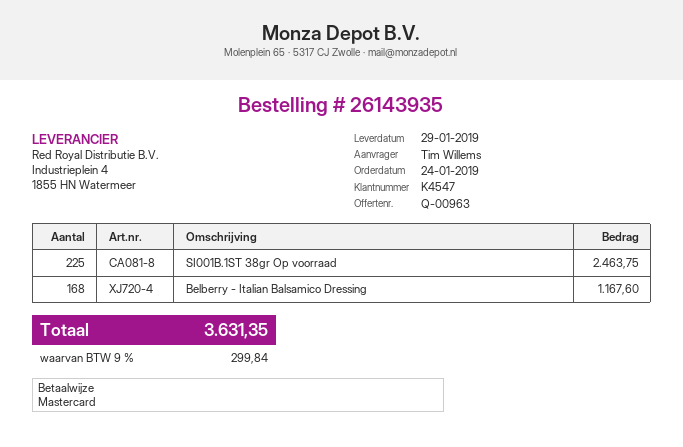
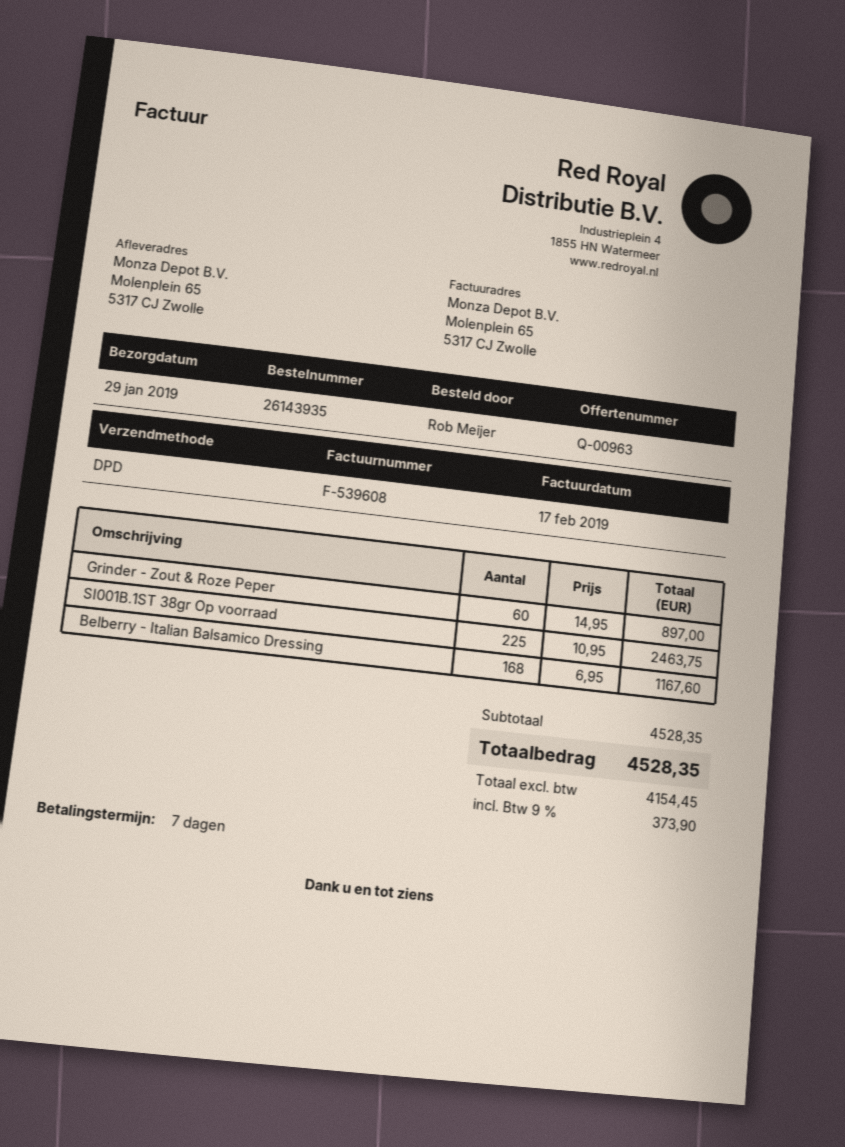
ordered by: Tim Willems -> Rob Meijer
Grinder - Zout & Roze Peper: none -> 60 for 897.00
tax: 9% = 299.84 -> 9% = 373.90
total: 3631.35 -> 4528.35

